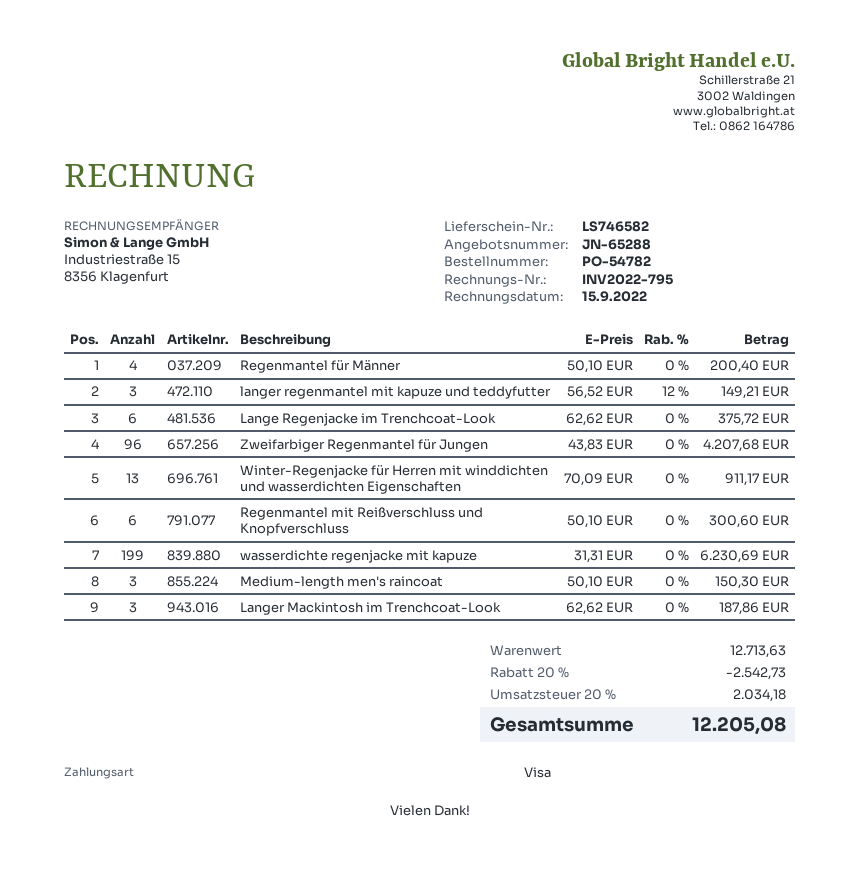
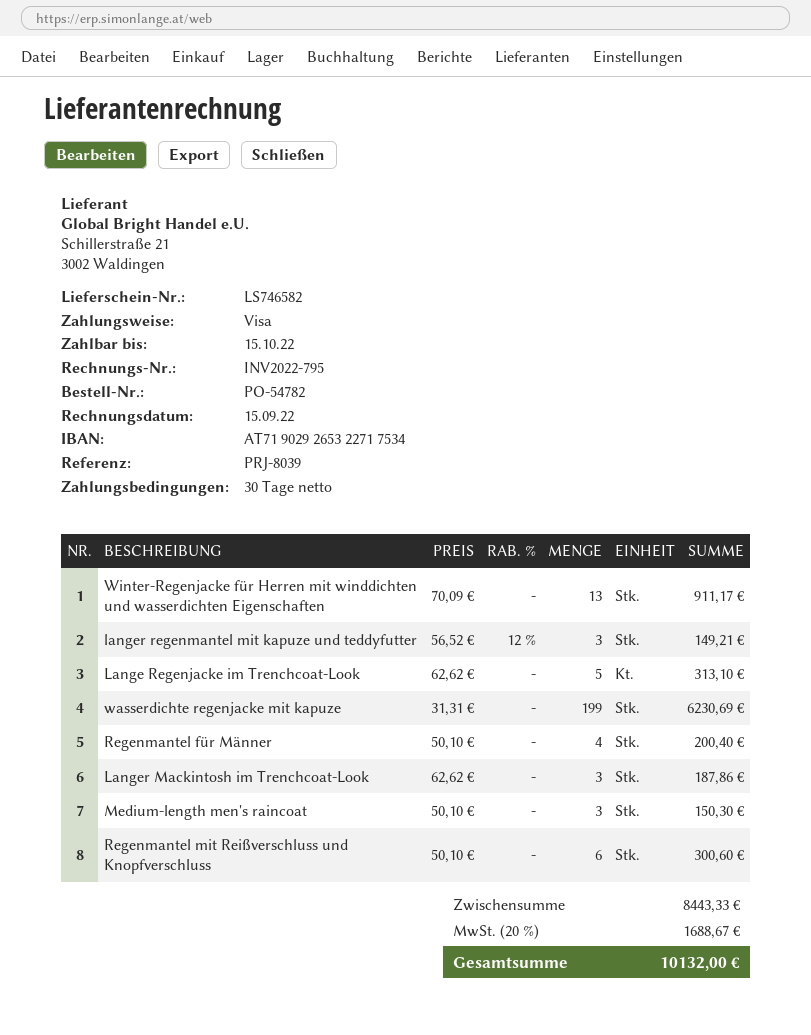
Lange Regenjacke im Trenchcoat-Look: 6 x 62.62 = 375.72 -> 5 x 62.62 = 313.10
Zweifarbiger Regenmantel für Jungen: 96 x 43.83 = 4207.68 -> none
subtotal: 12713.63 -> 8443.33
discount: 20% = 2542.73 -> none
tax: 20% = 2034.18 -> 20% = 1688.67
total: 12205.08 -> 10132.00

